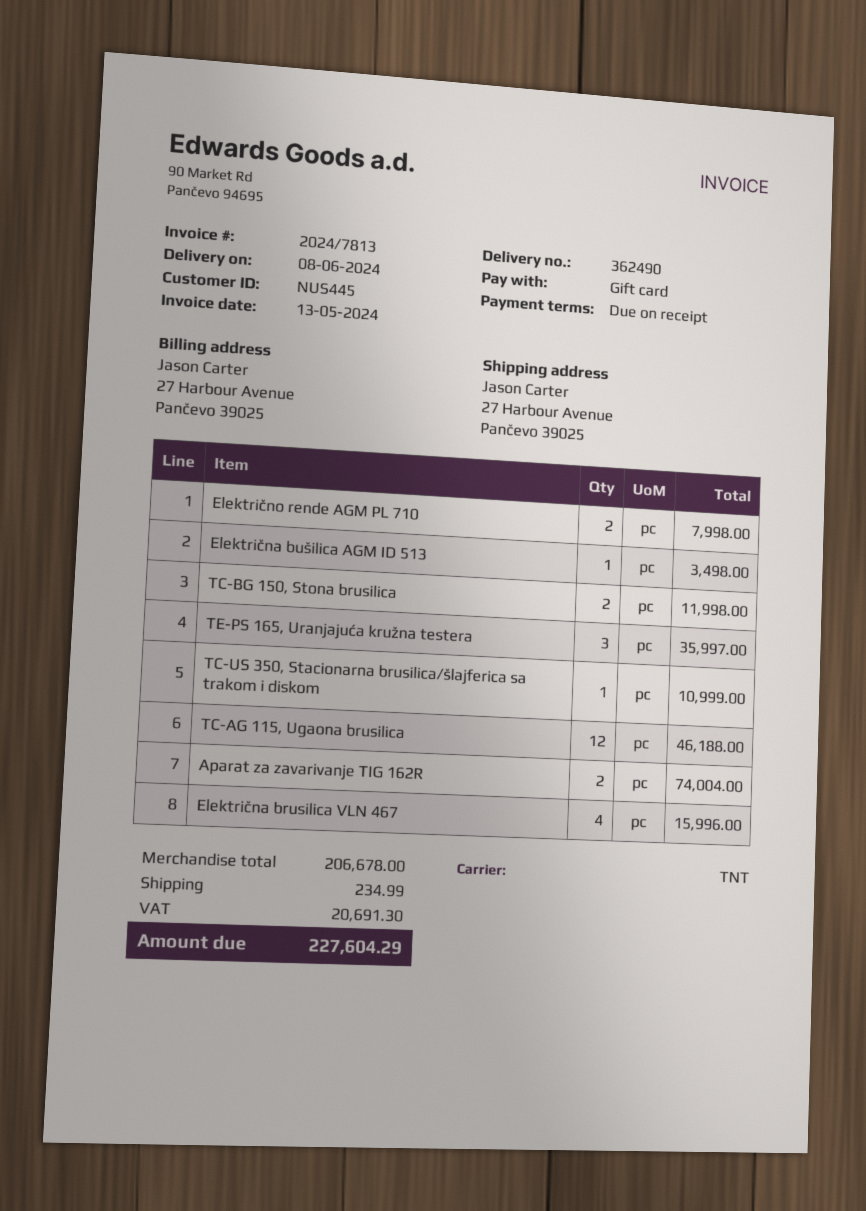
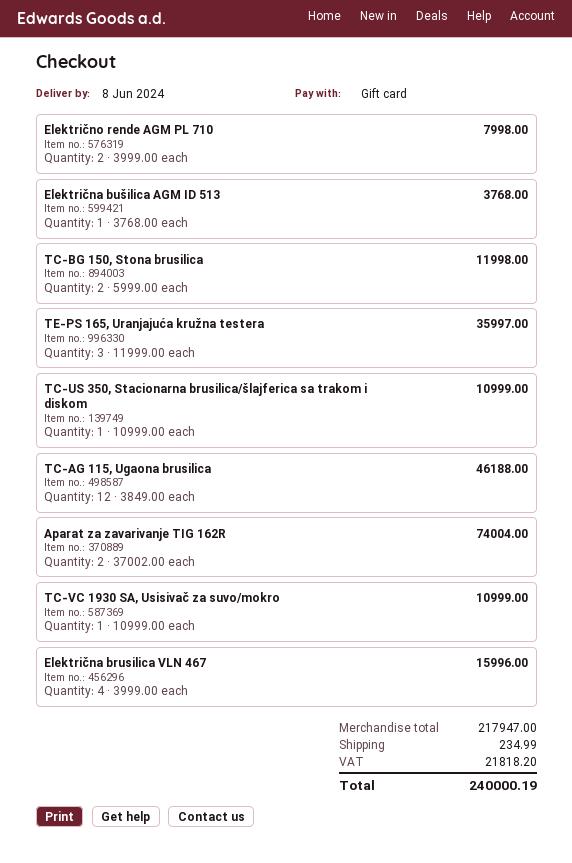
Električna bušilica AGM ID 513: 1 for 3498.00 -> 1 for 3768.00
TC-VC 1930 SA, Usisivač za suvo/mokro: none -> 1 for 10999.00
subtotal: 206678.00 -> 217947.00
tax: 20691.30 -> 21818.20
total: 227604.29 -> 240000.19

